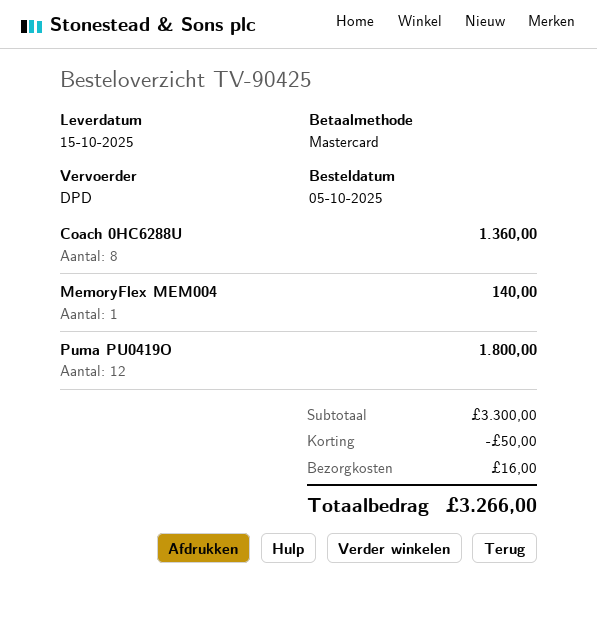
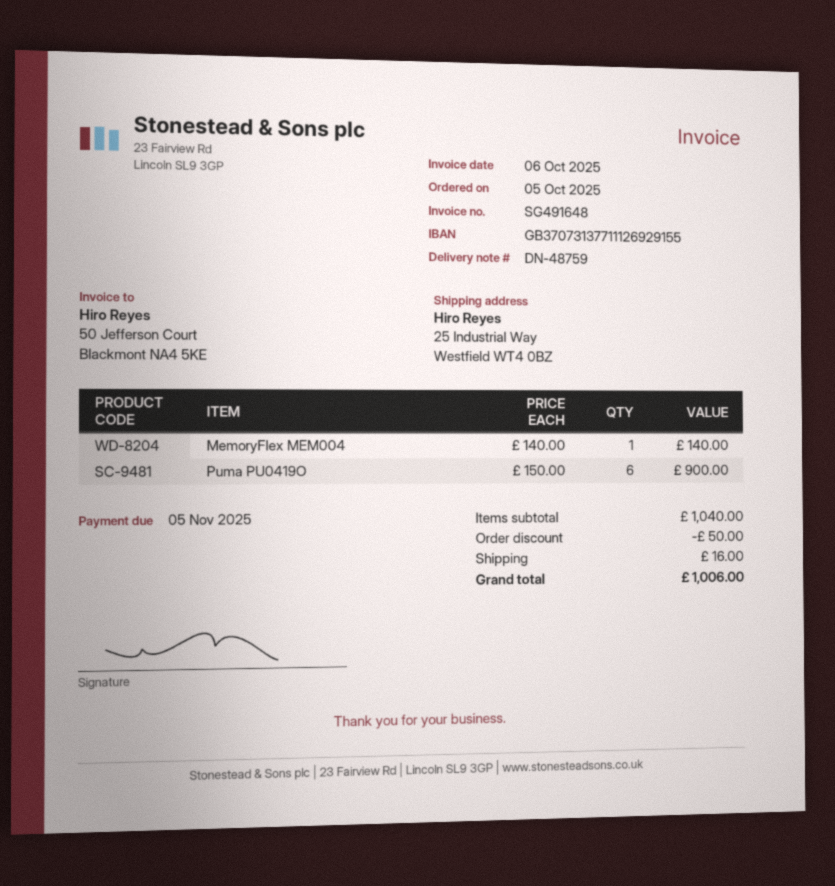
Coach 0HC6288U: 8 for 1360.00 -> none
Puma PU0419O: 12 for 1800.00 -> 6 for 900.00
subtotal: 3300.00 -> 1040.00
total: 3266.00 -> 1006.00

